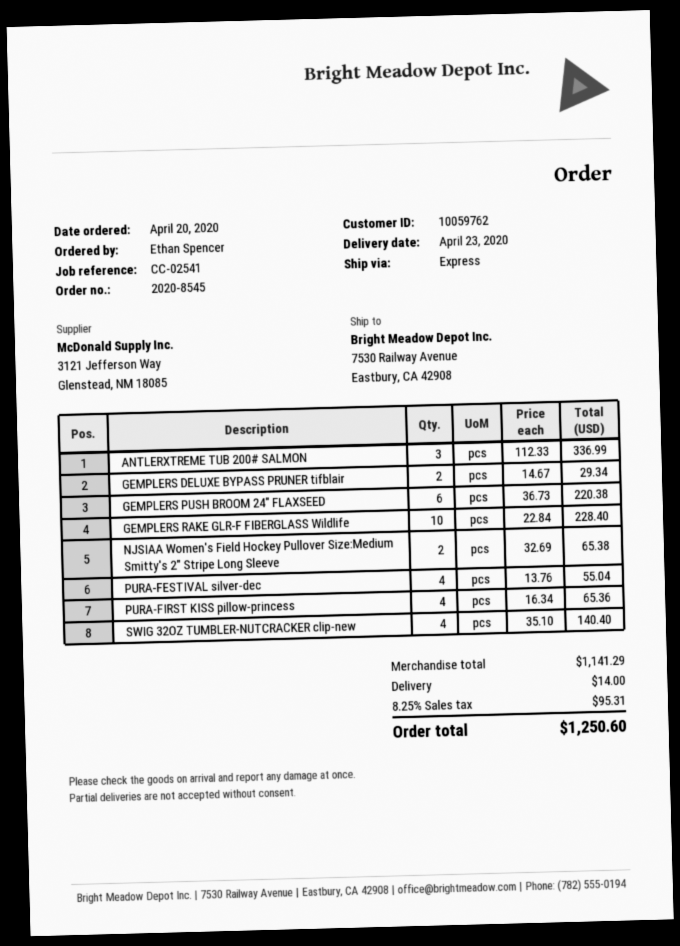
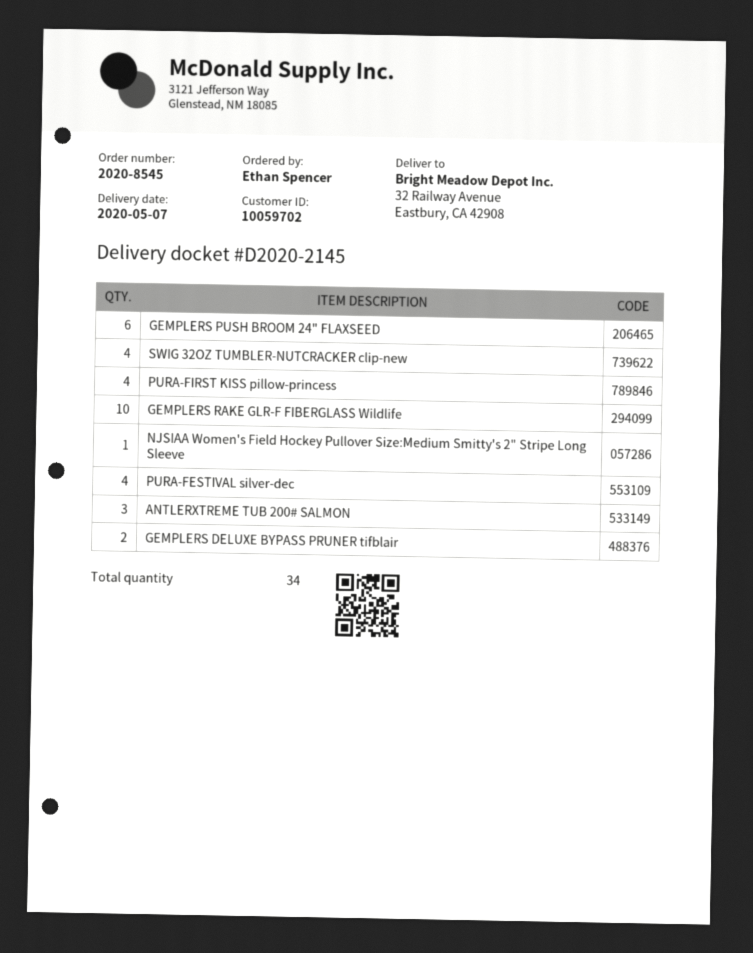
delivery date: 2020-04-23 -> 2020-05-07
customer number: 10059762 -> 10059702
ship to: 7530 Railway Avenue, Eastbury, CA 42908 -> 32 Railway Avenue, Eastbury, CA 42908
NJSIAA Women's Field Hockey Pullover Size:Medium Smitty's 2" Stripe Long Sleeve: 2 -> 1

